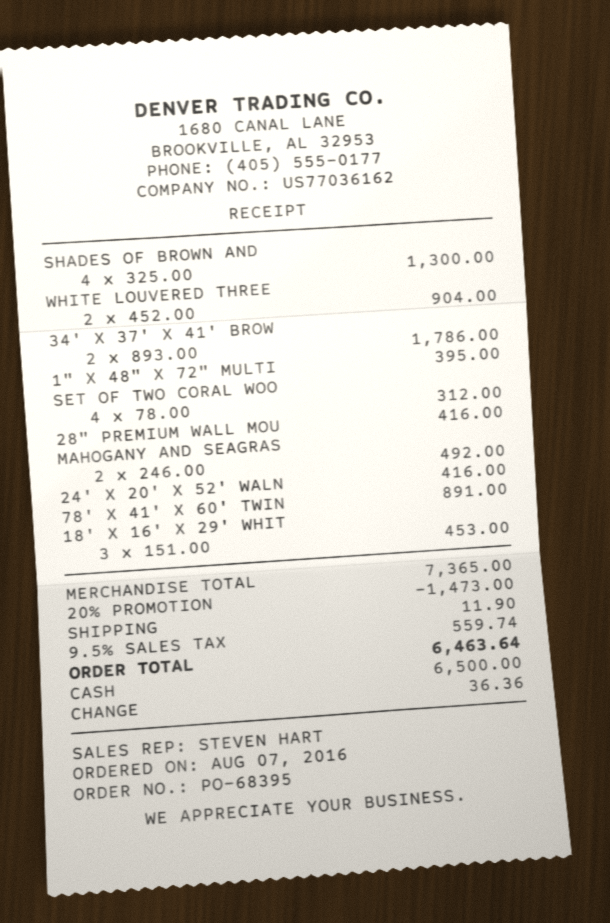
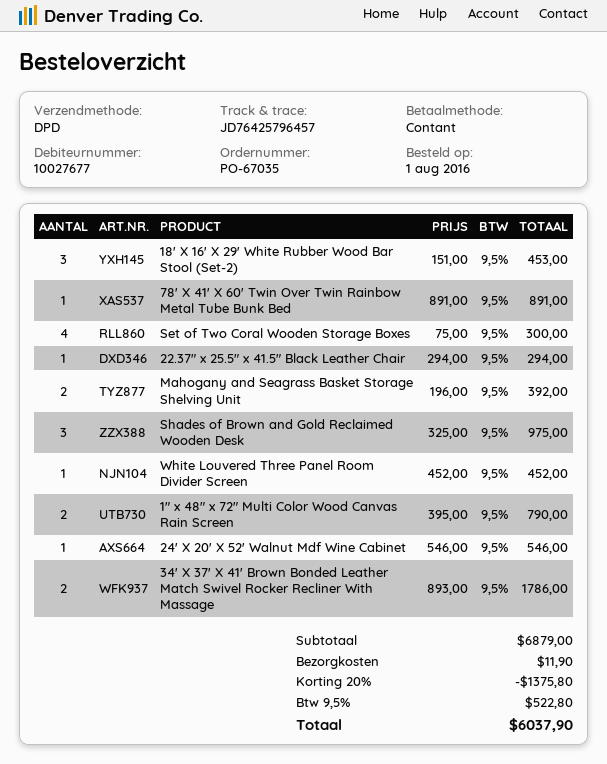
order number: PO-68395 -> PO-67035
order date: 2016-08-07 -> 2016-08-01
SHADES OF BROWN AND: 4 x 325.00 = 1300.00 -> 3 x 325.00 = 975.00
WHITE LOUVERED THREE: 2 x 452.00 = 904.00 -> 1 x 452.00 = 452.00
1" X 48" X 72" MULTI: 1 x 395.00 = 395.00 -> 2 x 395.00 = 790.00
SET OF TWO CORAL WOO: 4 x 78.00 = 312.00 -> 4 x 75.00 = 300.00
28" PREMIUM WALL MOU: 1 x 416.00 = 416.00 -> none
MAHOGANY AND SEAGRAS: 2 x 246.00 = 492.00 -> 2 x 196.00 = 392.00
24' X 20' X 52' WALN: 1 x 416.00 = 416.00 -> 1 x 546.00 = 546.00
22.37" x 25.5" x 41.5" Black Leather Chair: none -> 1 x 294.00 = 294.00
subtotal: 7365.00 -> 6879.00
discount: 20% = 1473.00 -> 20% = 1375.80
tax: 9.5% = 559.74 -> 9.5% = 522.80
total: 6463.64 -> 6037.90

